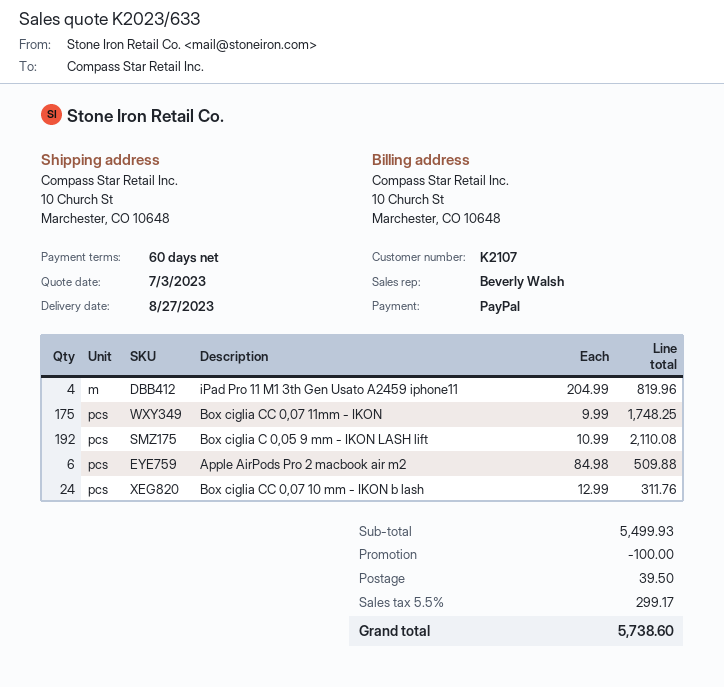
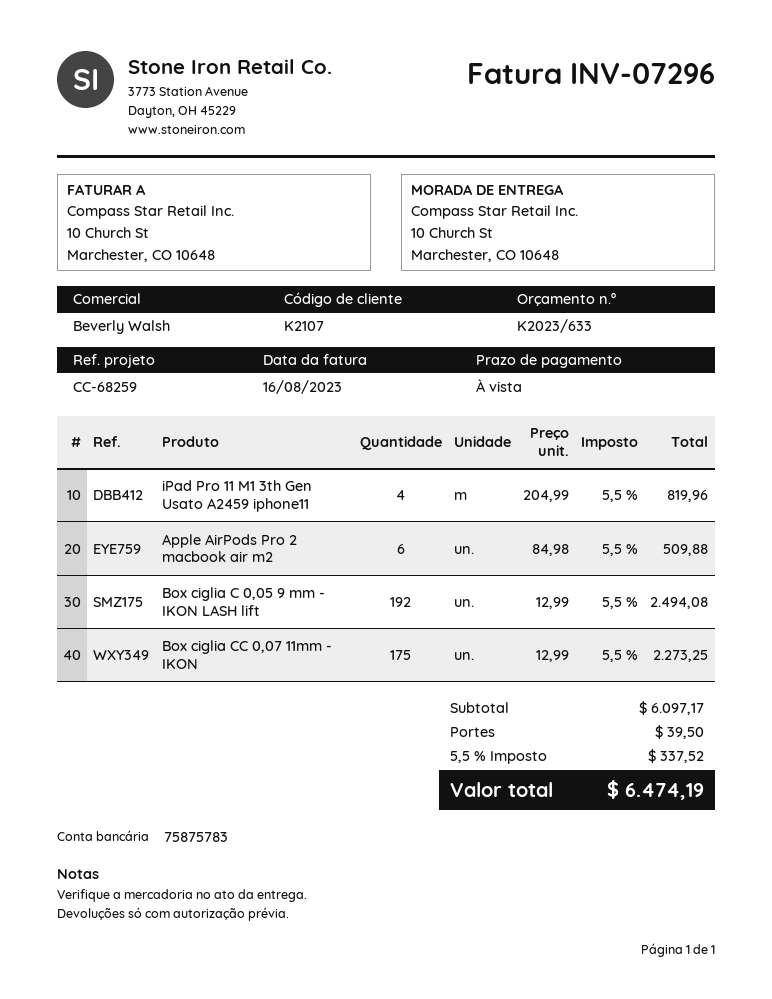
payment terms: 60 days -> on receipt
Box ciglia CC 0,07 11mm - IKON: 175 x 9.99 = 1748.25 -> 175 x 12.99 = 2273.25
Box ciglia C 0,05 9 mm - IKON LASH lift: 192 x 10.99 = 2110.08 -> 192 x 12.99 = 2494.08
Box ciglia CC 0,07 10 mm - IKON b lash: 24 x 12.99 = 311.76 -> none
subtotal: 5499.93 -> 6097.17
discount: 100.00 -> none
tax: 5.5% = 299.17 -> 5.5% = 337.52
total: 5738.60 -> 6474.19

